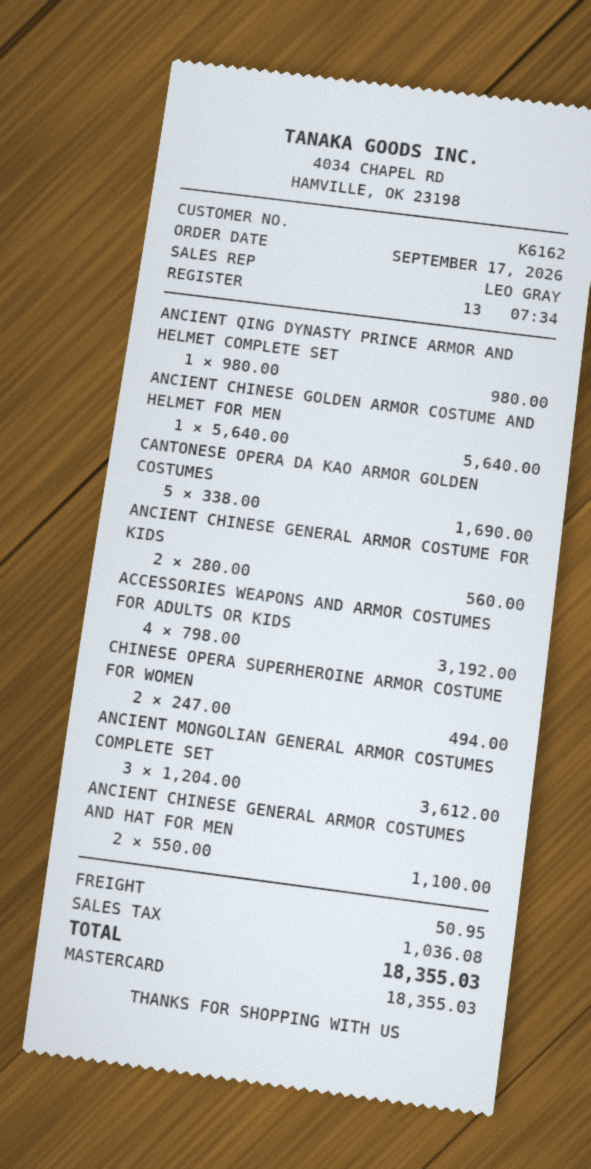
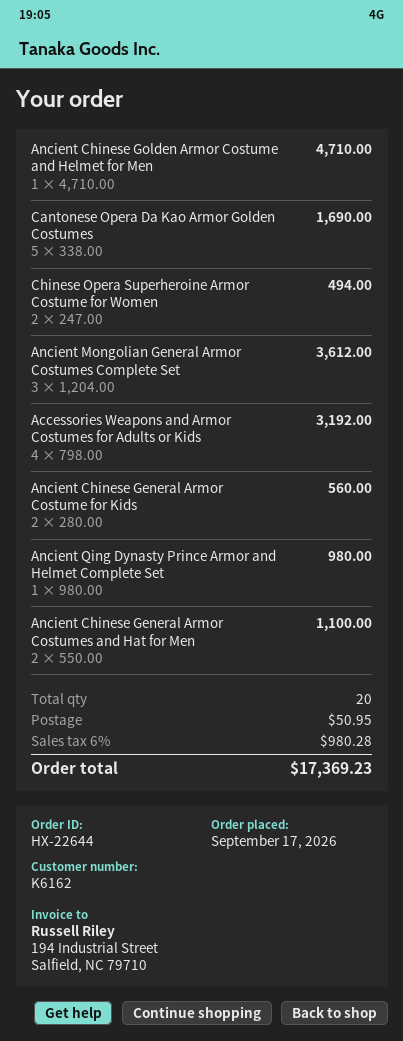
ANCIENT CHINESE GOLDEN ARMOR COSTUME AND HELMET FOR MEN: 1 x 5640.00 = 5640.00 -> 1 x 4710.00 = 4710.00
tax: 1036.08 -> 980.28
total: 18355.03 -> 17369.23

